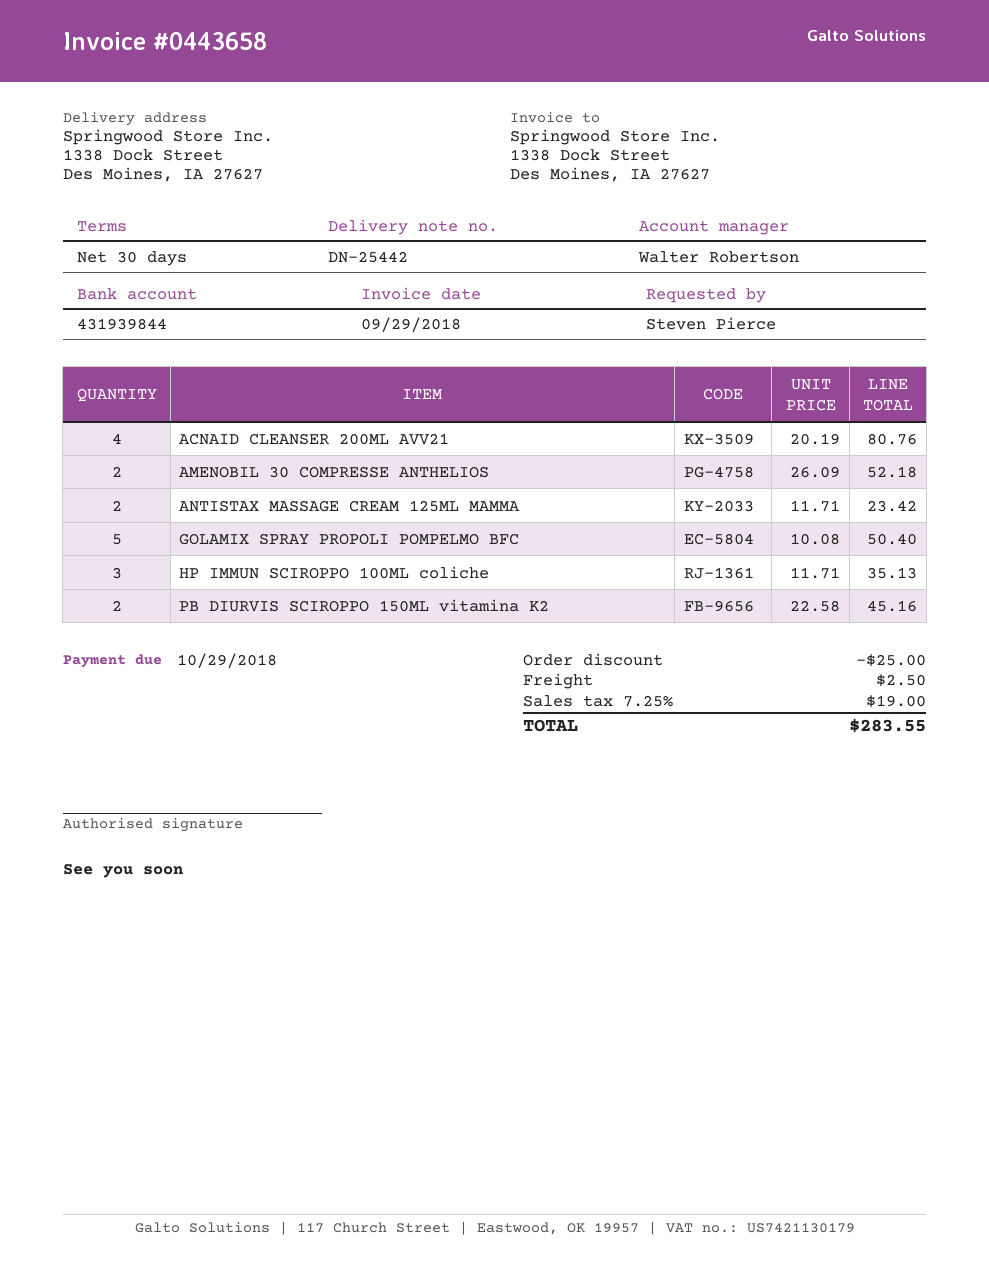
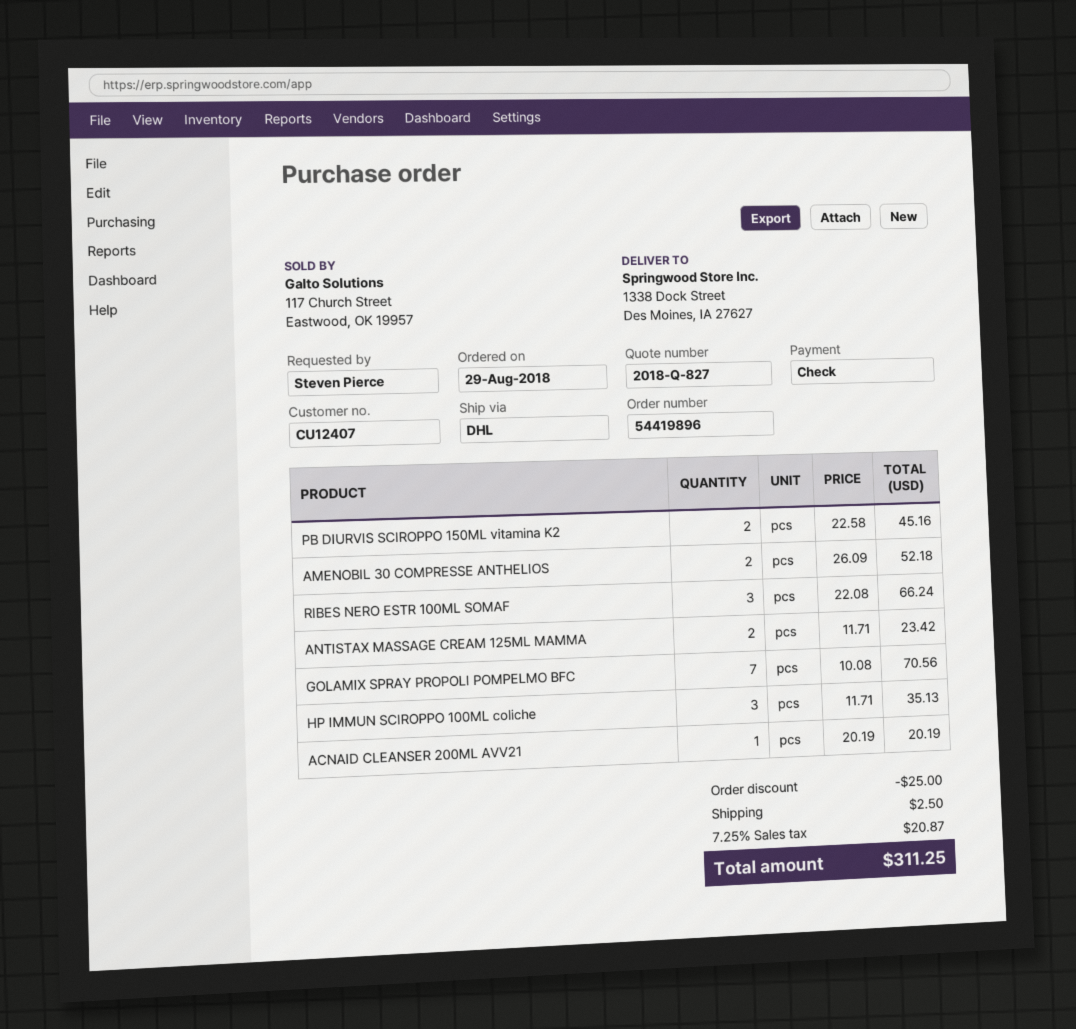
ACNAID CLEANSER 200ML AVV21: 4 x 20.19 = 80.76 -> 1 x 20.19 = 20.19
GOLAMIX SPRAY PROPOLI POMPELMO BFC: 5 x 10.08 = 50.40 -> 7 x 10.08 = 70.56
RIBES NERO ESTR 100ML SOMAF: none -> 3 x 22.08 = 66.24
tax: 7.25% = 19.00 -> 7.25% = 20.87
total: 283.55 -> 311.25

